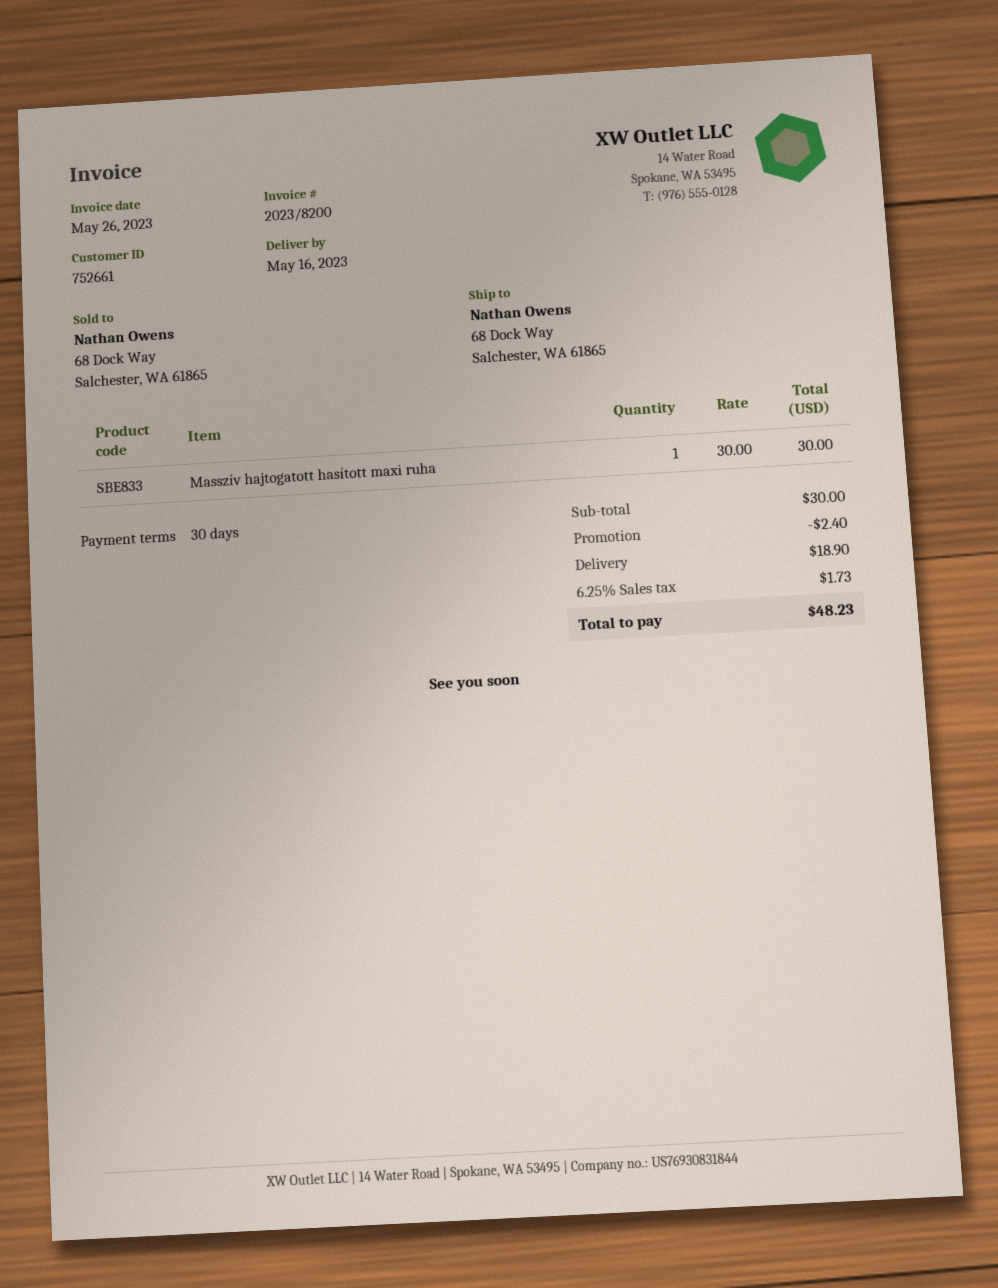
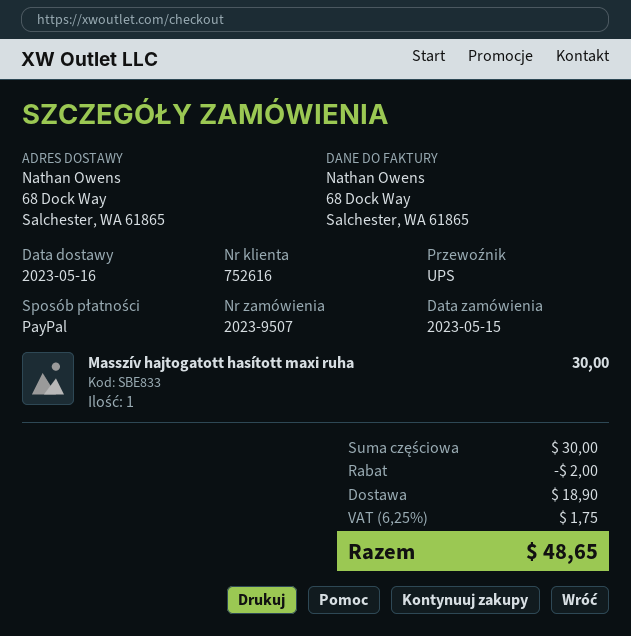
customer number: 752661 -> 752616
discount: 2.40 -> 2.00
tax: 6.25% = 1.73 -> 6.25% = 1.75
total: 48.23 -> 48.65

